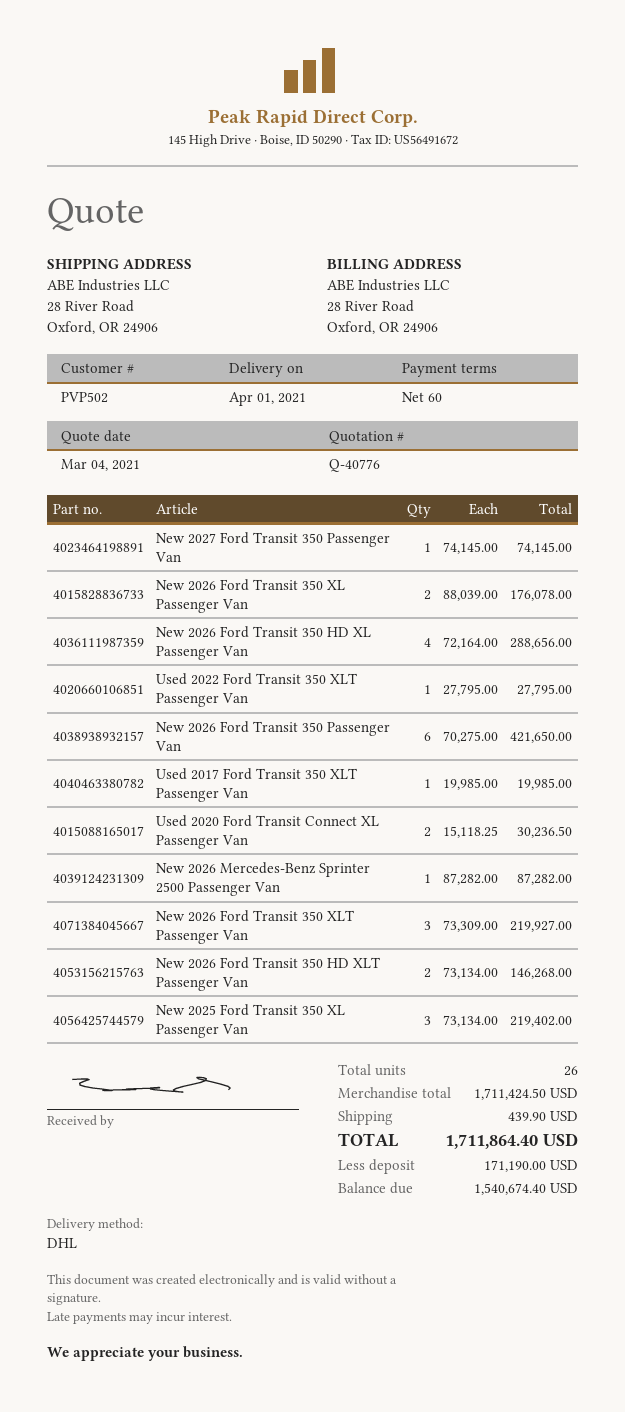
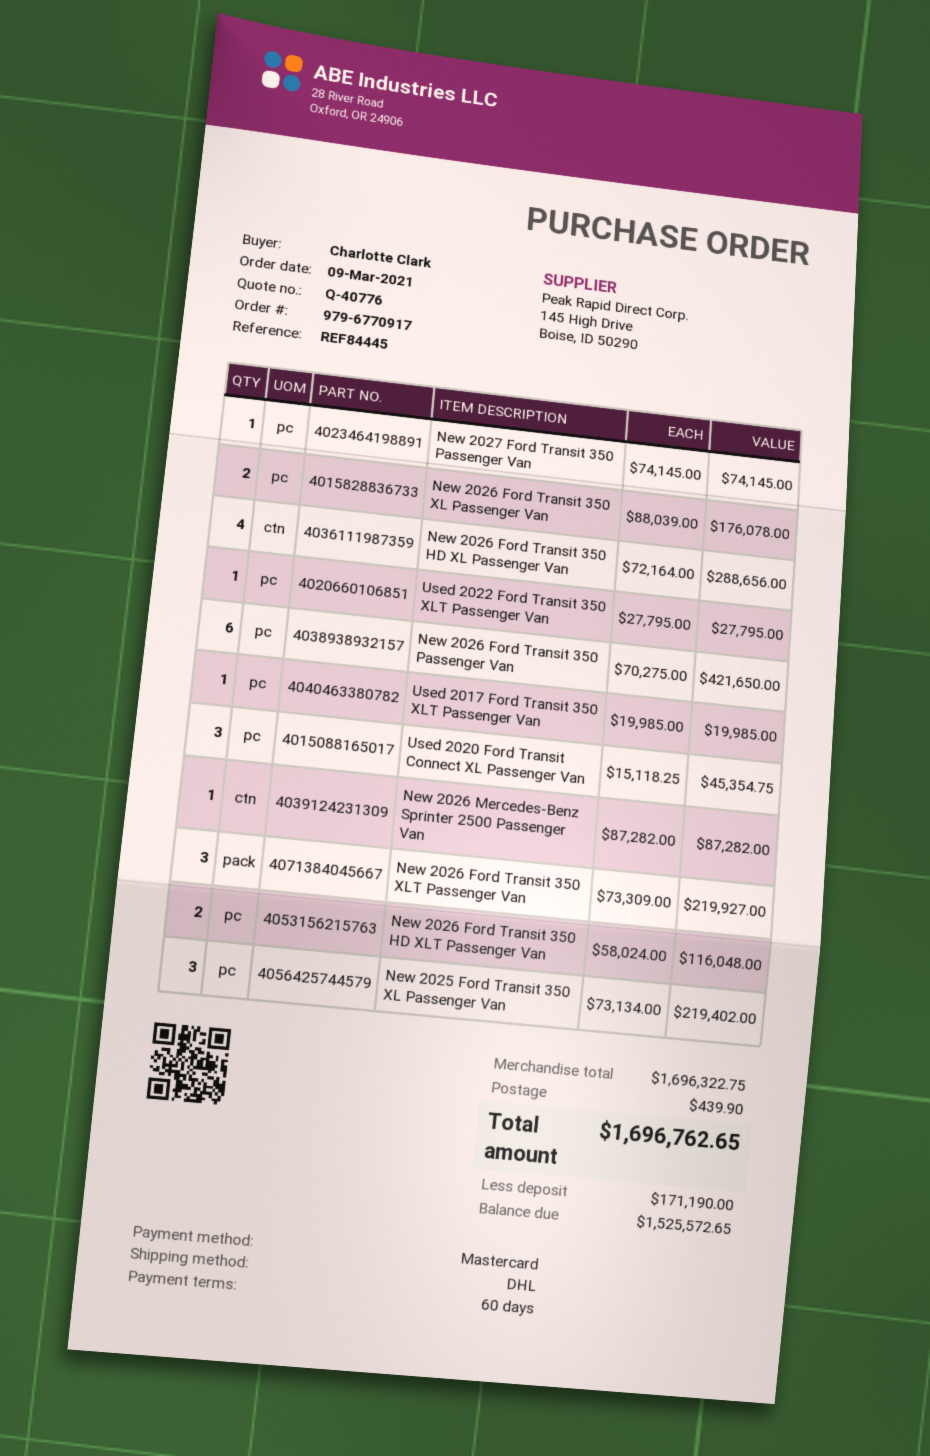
Used 2020 Ford Transit Connect XL Passenger Van: 2 x 15118.25 = 30236.50 -> 3 x 15118.25 = 45354.75
New 2026 Ford Transit 350 HD XLT Passenger Van: 2 x 73134.00 = 146268.00 -> 2 x 58024.00 = 116048.00
subtotal: 1711424.50 -> 1696322.75
total: 1711864.40 -> 1696762.65
balance: 1540674.40 -> 1525572.65

